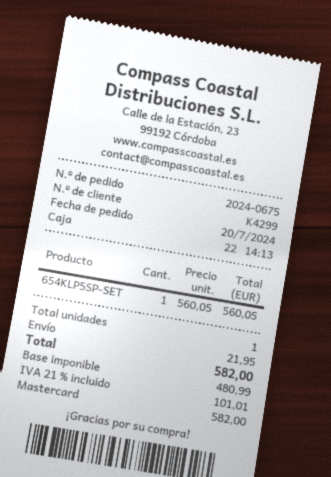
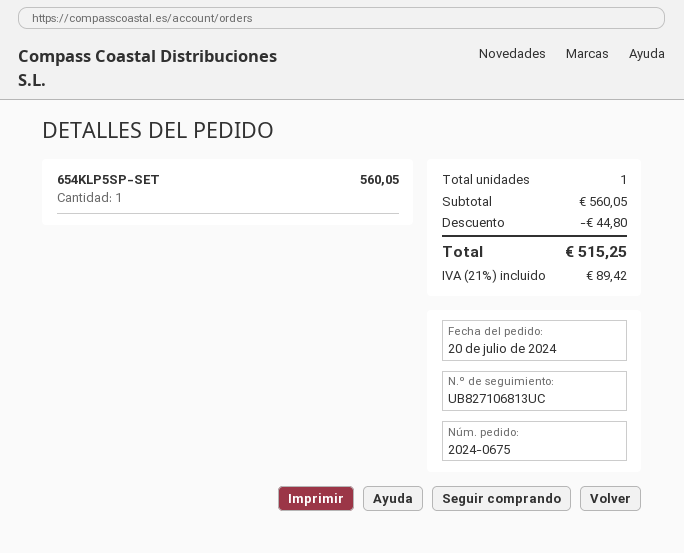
discount: none -> 44.80
shipping: 21.95 -> none
tax: 21% = 101.01 -> 21% = 89.42
total: 582.00 -> 515.25

